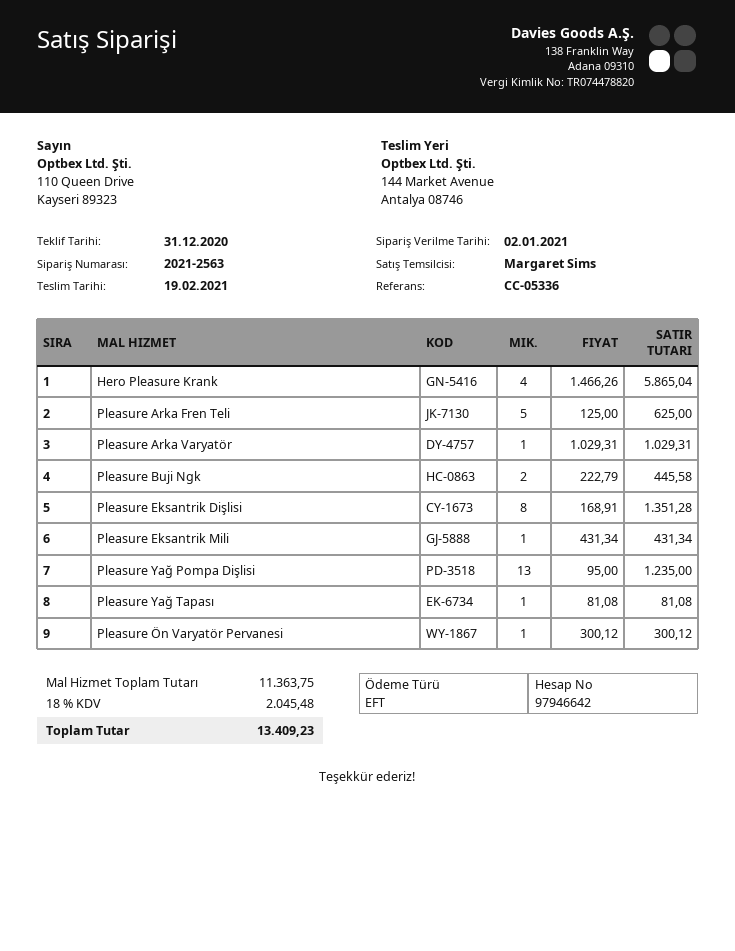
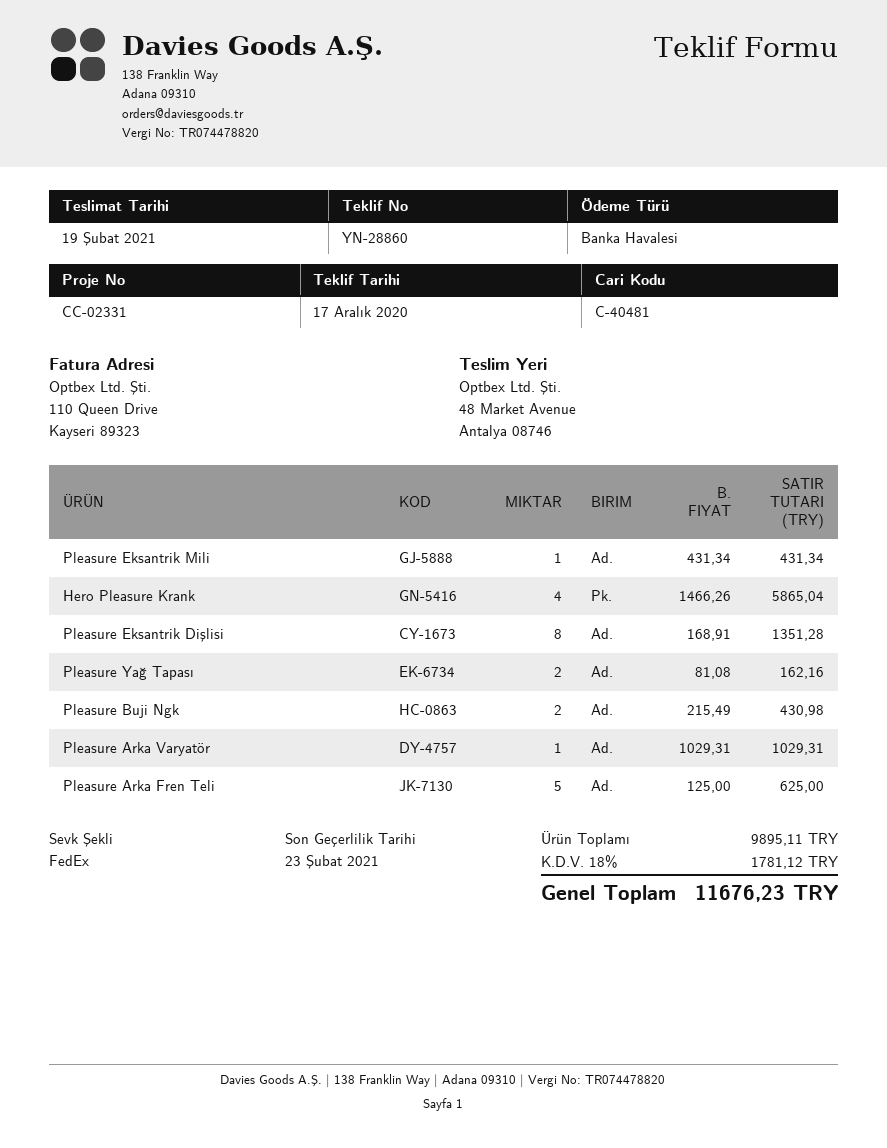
quote date: 2020-12-31 -> 2020-12-17
reference: CC-05336 -> CC-02331
ship to: 144 Market Avenue, Antalya 08746 -> 48 Market Avenue, Antalya 08746
Pleasure Buji Ngk: 2 x 222.79 = 445.58 -> 2 x 215.49 = 430.98
Pleasure Yağ Pompa Dişlisi: 13 x 95.00 = 1235.00 -> none
Pleasure Yağ Tapası: 1 x 81.08 = 81.08 -> 2 x 81.08 = 162.16
Pleasure Ön Varyatör Pervanesi: 1 x 300.12 = 300.12 -> none
subtotal: 11363.75 -> 9895.11
tax: 18% = 2045.48 -> 18% = 1781.12
total: 13409.23 -> 11676.23

